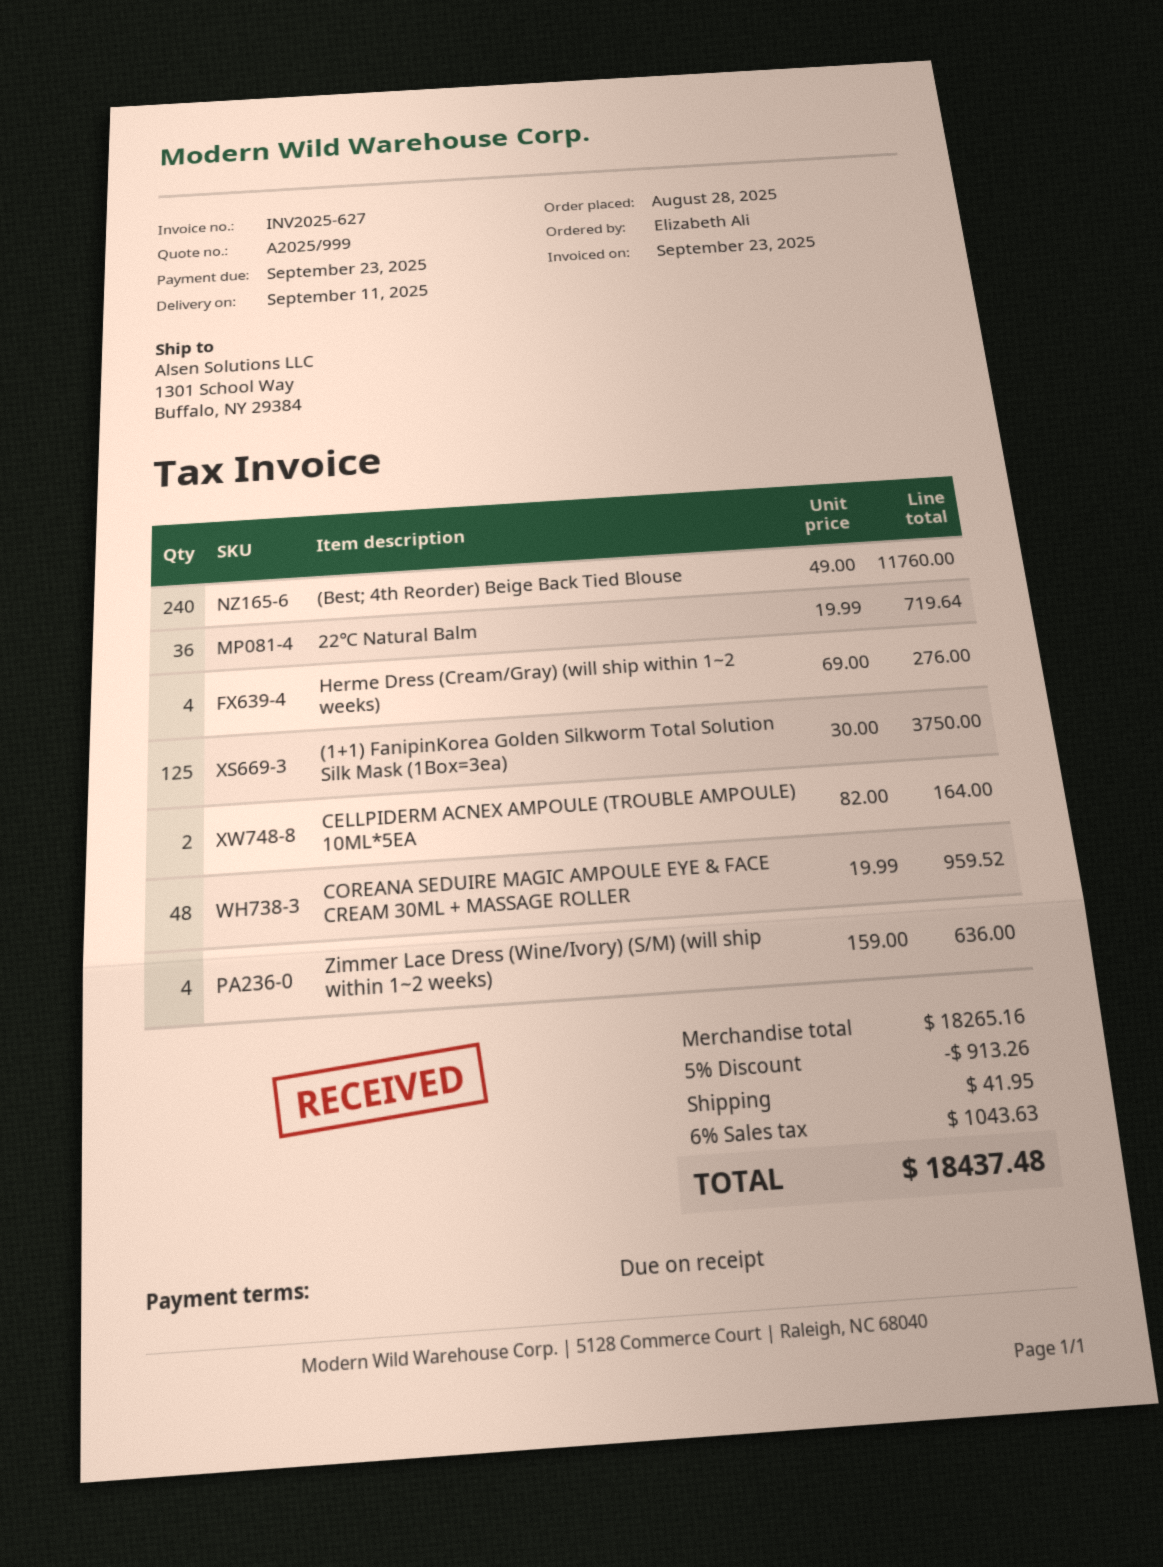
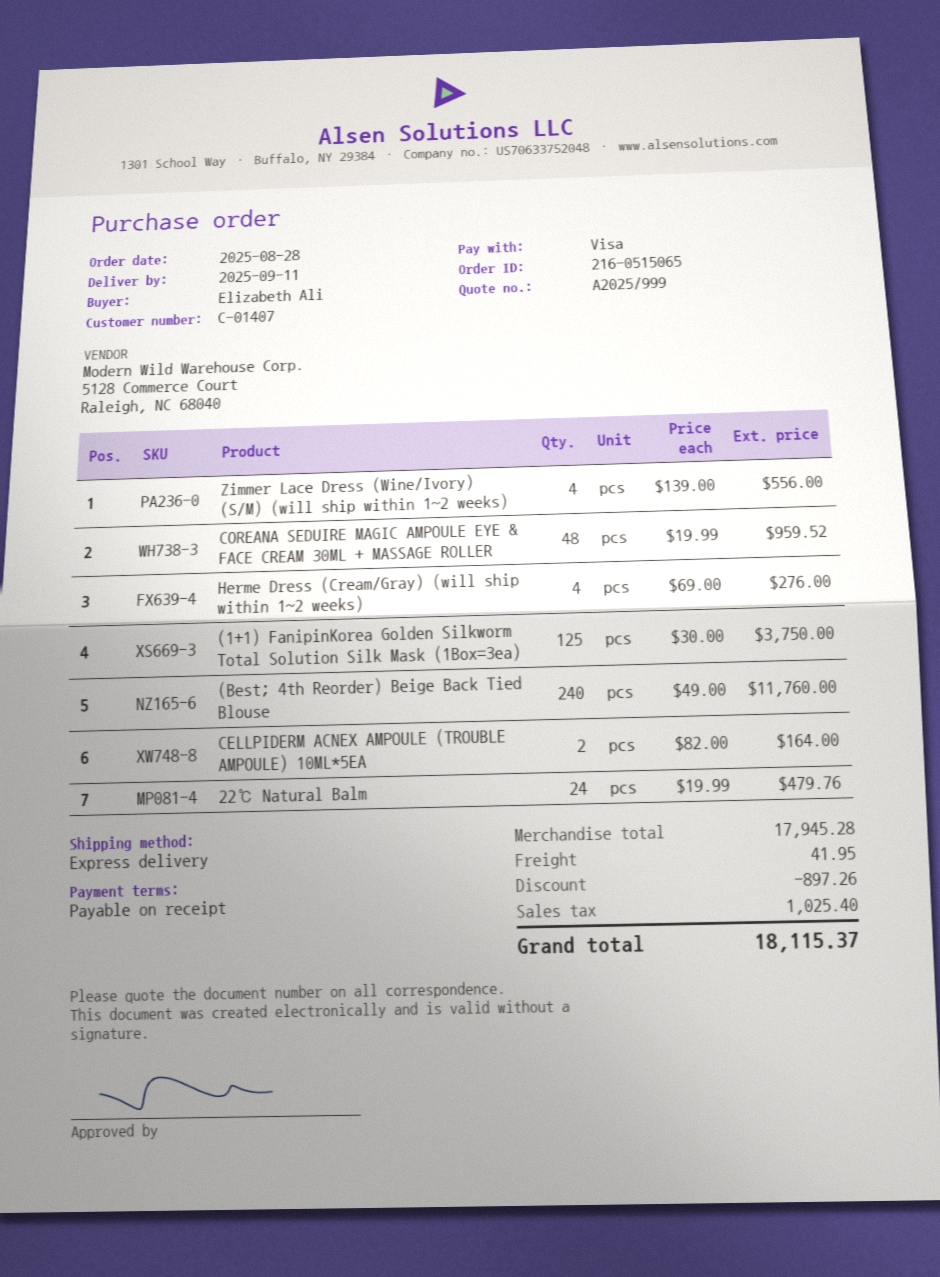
22℃ Natural Balm: 36 x 19.99 = 719.64 -> 24 x 19.99 = 479.76
Zimmer Lace Dress (Wine/Ivory) (S/M) (will ship within 1~2 weeks): 4 x 159.00 = 636.00 -> 4 x 139.00 = 556.00
subtotal: 18265.16 -> 17945.28
discount: 913.26 -> 897.26
tax: 1043.63 -> 1025.40
total: 18437.48 -> 18115.37

